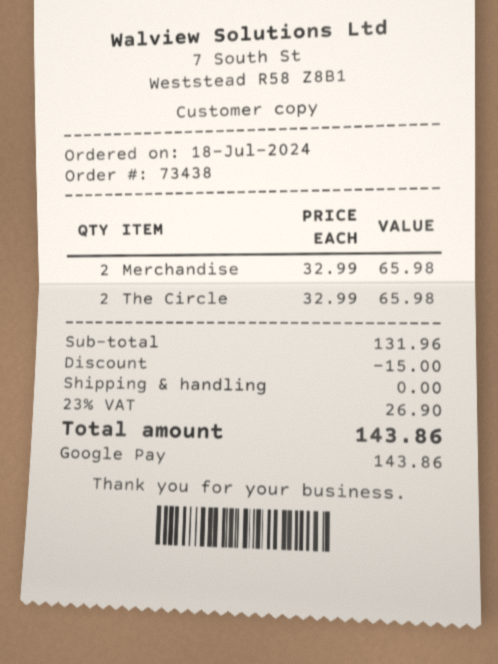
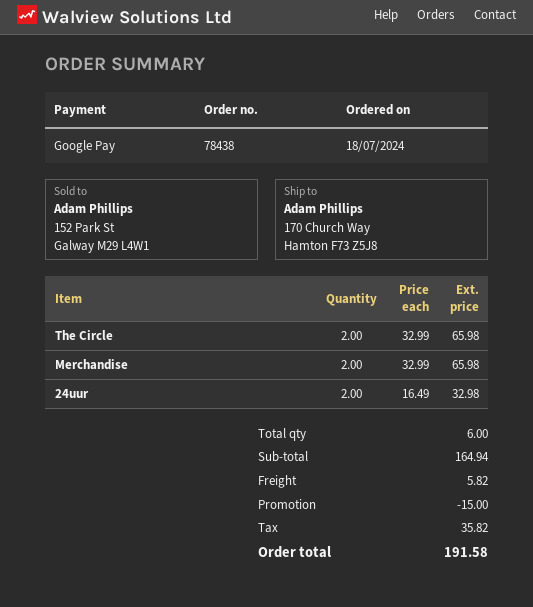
order number: 73438 -> 78438
24uur: none -> 2 x 16.49 = 32.98
subtotal: 131.96 -> 164.94
shipping: 0.00 -> 5.82
tax: 26.90 -> 35.82
total: 143.86 -> 191.58

